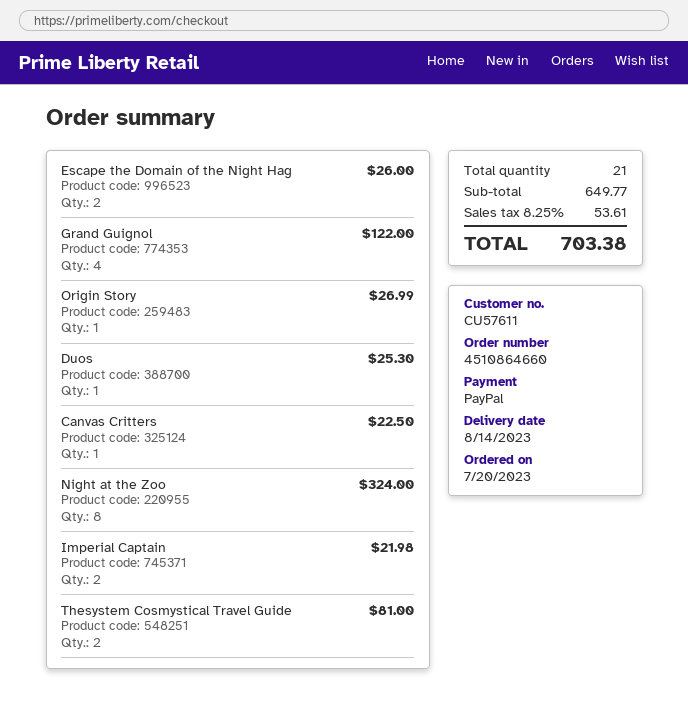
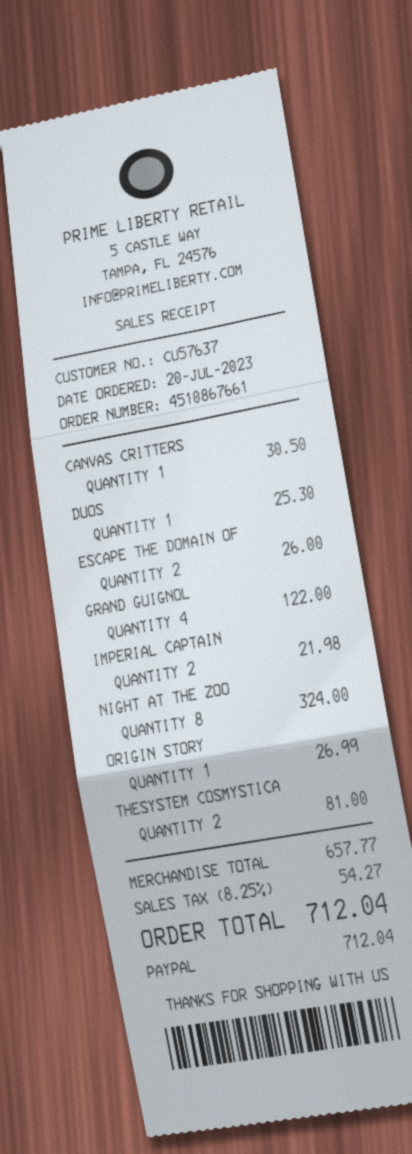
order number: 4510864660 -> 4510867661
customer number: CU57611 -> CU57637
Canvas Critters: 1 for 22.50 -> 1 for 30.50
subtotal: 649.77 -> 657.77
tax: 8.25% = 53.61 -> 8.25% = 54.27
total: 703.38 -> 712.04

